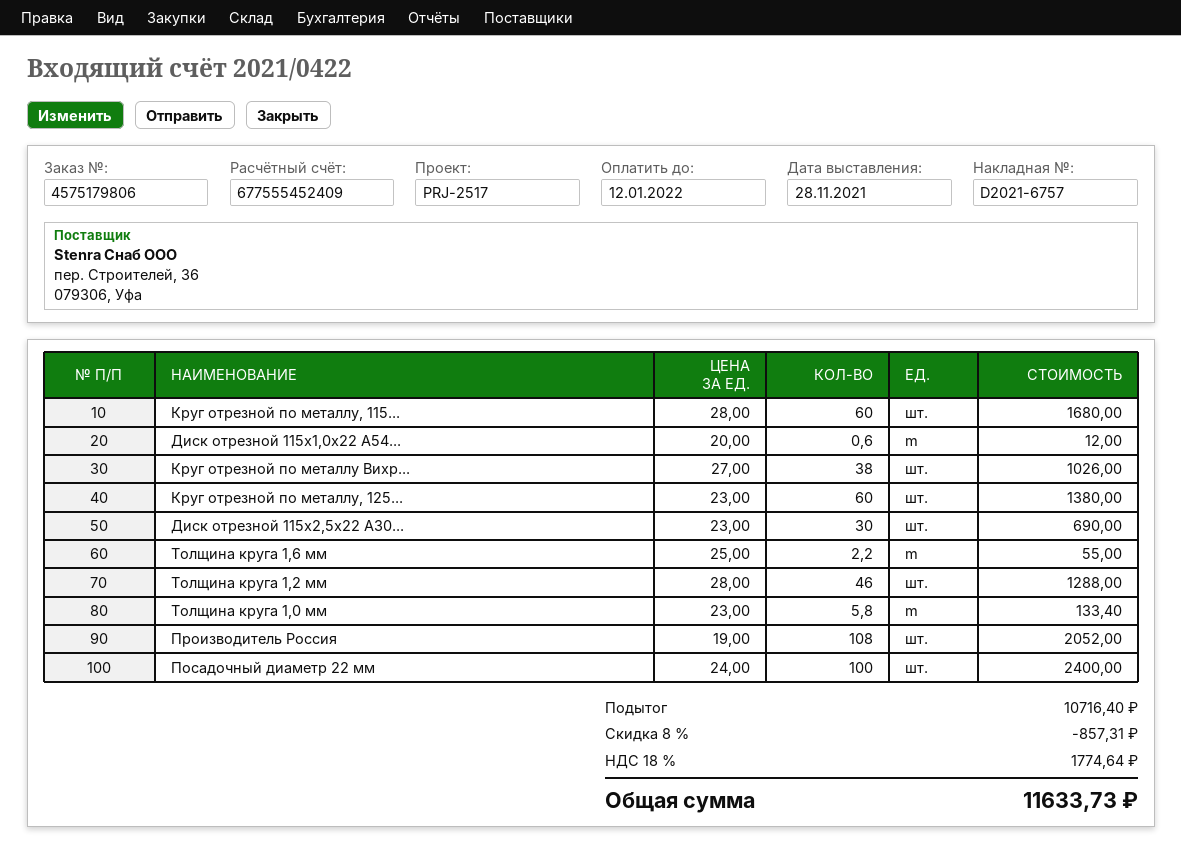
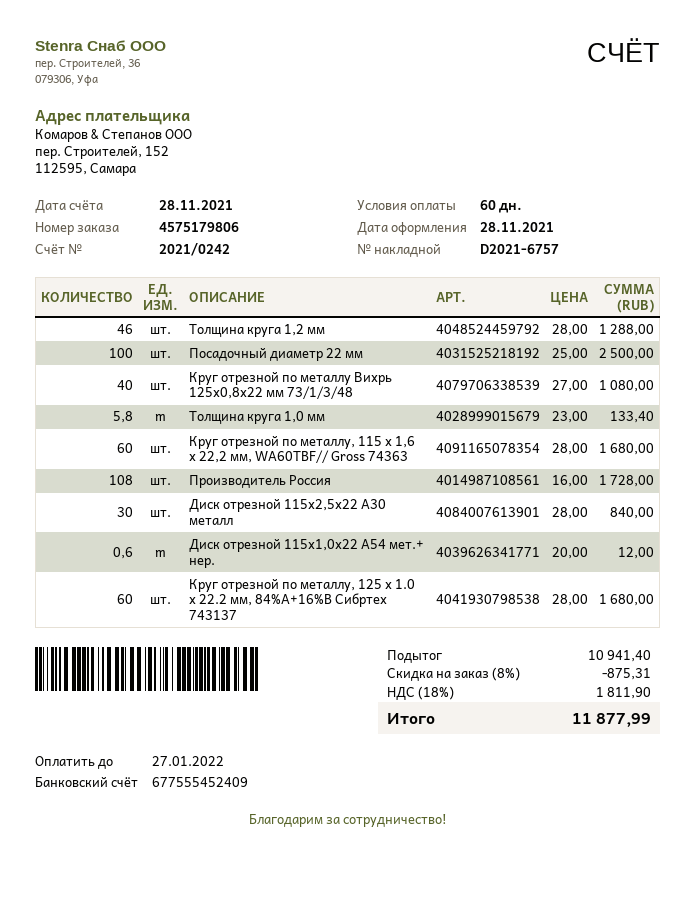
invoice number: 2021/0422 -> 2021/0242
due date: 2022-01-12 -> 2022-01-27
Круг отрезной по металлу Вихр...: 38 x 27.00 = 1026.00 -> 40 x 27.00 = 1080.00
Круг отрезной по металлу, 125...: 60 x 23.00 = 1380.00 -> 60 x 28.00 = 1680.00
Диск отрезной 115х2,5х22 А30...: 30 x 23.00 = 690.00 -> 30 x 28.00 = 840.00
Толщина круга 1,6 мм: 2.2 x 25.00 = 55.00 -> none
Производитель Россия: 108 x 19.00 = 2052.00 -> 108 x 16.00 = 1728.00
Посадочный диаметр 22 мм: 100 x 24.00 = 2400.00 -> 100 x 25.00 = 2500.00
subtotal: 10716.40 -> 10941.40
discount: 8% = 857.31 -> 8% = 875.31
tax: 18% = 1774.64 -> 18% = 1811.90
total: 11633.73 -> 11877.99

